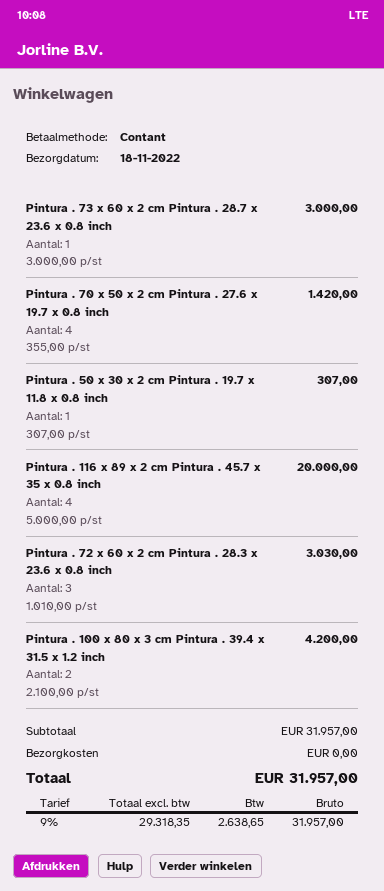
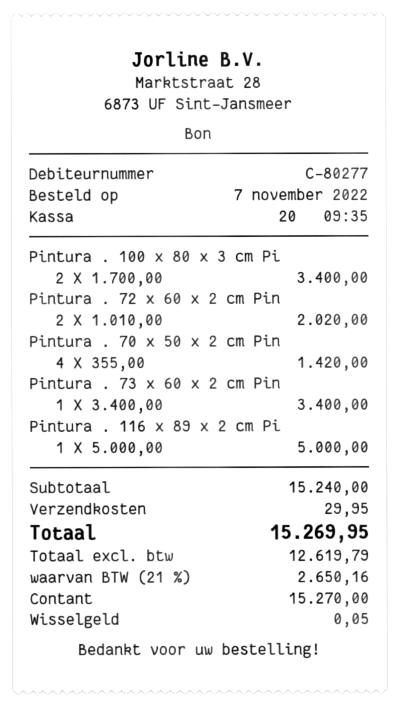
Pintura . 73 x 60 x 2 cm Pintura . 28.7 x 23.6 x 0.8 inch: 1 x 3000.00 = 3000.00 -> 1 x 3400.00 = 3400.00
Pintura . 50 x 30 x 2 cm Pintura . 19.7 x 11.8 x 0.8 inch: 1 x 307.00 = 307.00 -> none
Pintura . 116 x 89 x 2 cm Pintura . 45.7 x 35 x 0.8 inch: 4 x 5000.00 = 20000.00 -> 1 x 5000.00 = 5000.00
Pintura . 72 x 60 x 2 cm Pintura . 28.3 x 23.6 x 0.8 inch: 3 x 1010.00 = 3030.00 -> 2 x 1010.00 = 2020.00
Pintura . 100 x 80 x 3 cm Pintura . 39.4 x 31.5 x 1.2 inch: 2 x 2100.00 = 4200.00 -> 2 x 1700.00 = 3400.00
subtotal: 31957.00 -> 15240.00
shipping: 0.00 -> 29.95
net: 29318.35 -> 12619.79
tax: 9% = 2638.65 -> 21% = 2650.16
total: 31957.00 -> 15269.95

